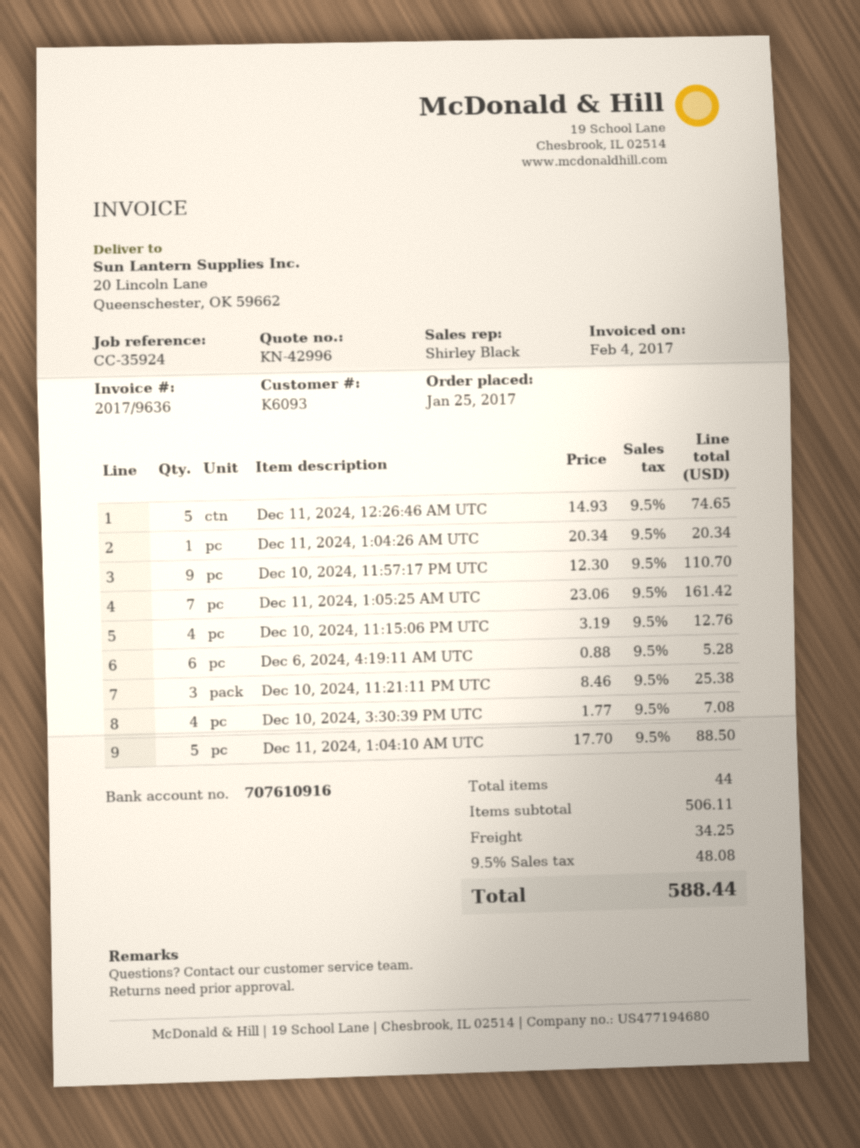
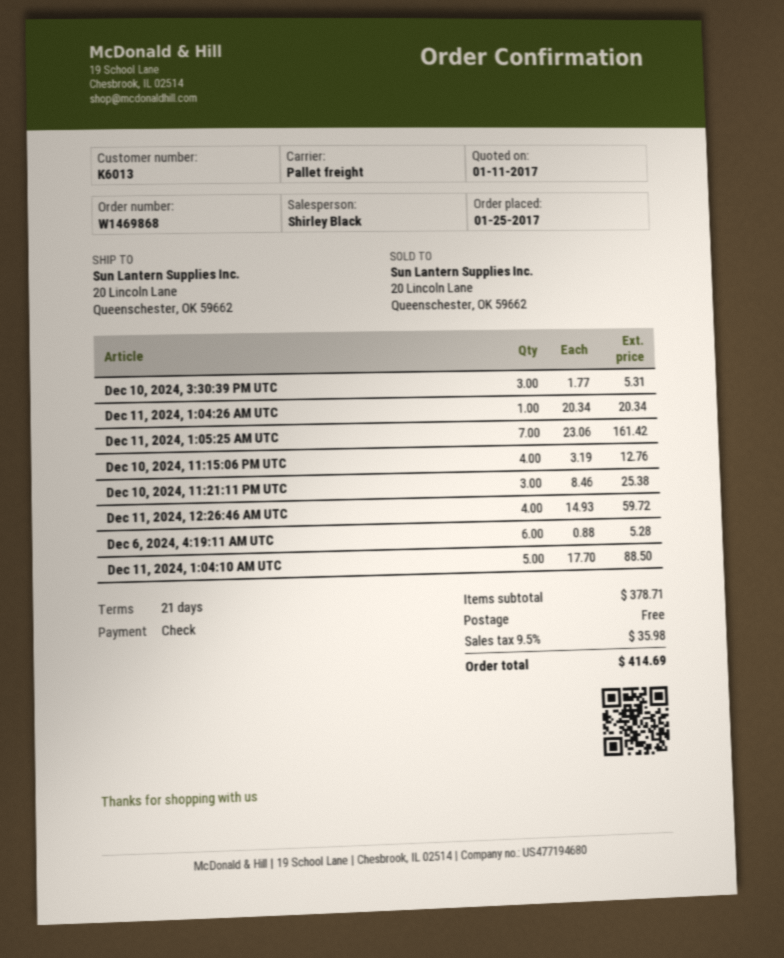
customer number: K6093 -> K6013
Dec 11, 2024, 12:26:46 AM UTC: 5 x 14.93 = 74.65 -> 4 x 14.93 = 59.72
Dec 10, 2024, 11:57:17 PM UTC: 9 x 12.30 = 110.70 -> none
Dec 10, 2024, 3:30:39 PM UTC: 4 x 1.77 = 7.08 -> 3 x 1.77 = 5.31
subtotal: 506.11 -> 378.71
shipping: 34.25 -> 0.00
tax: 9.5% = 48.08 -> 9.5% = 35.98
total: 588.44 -> 414.69

